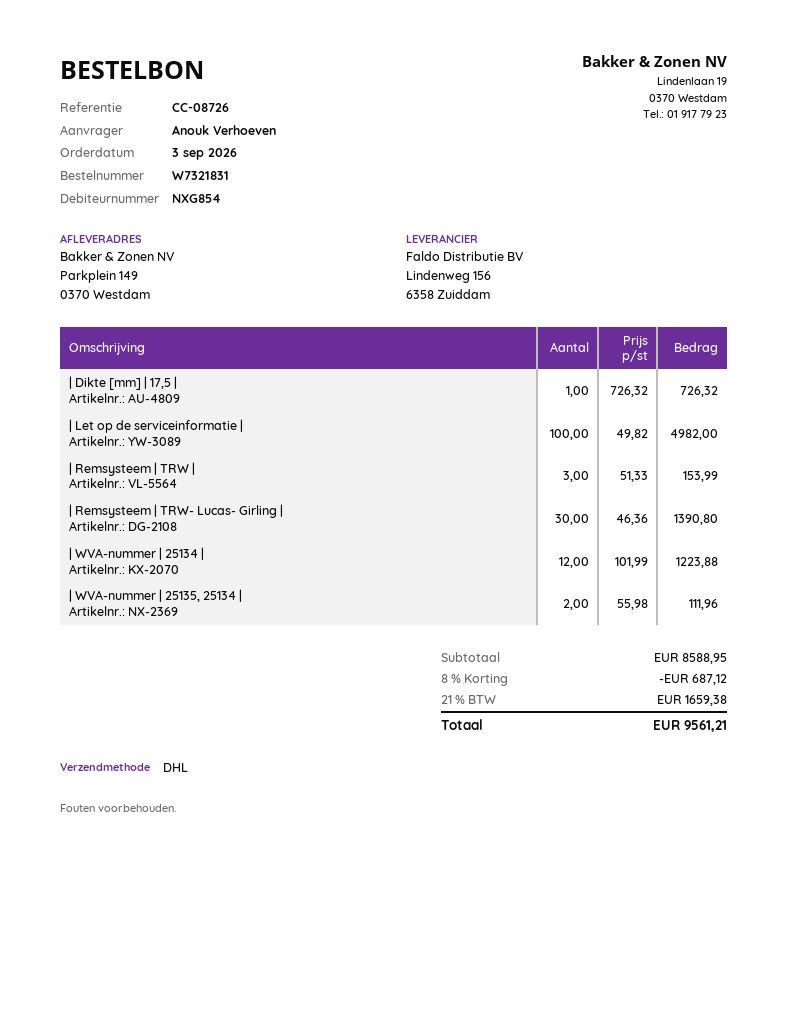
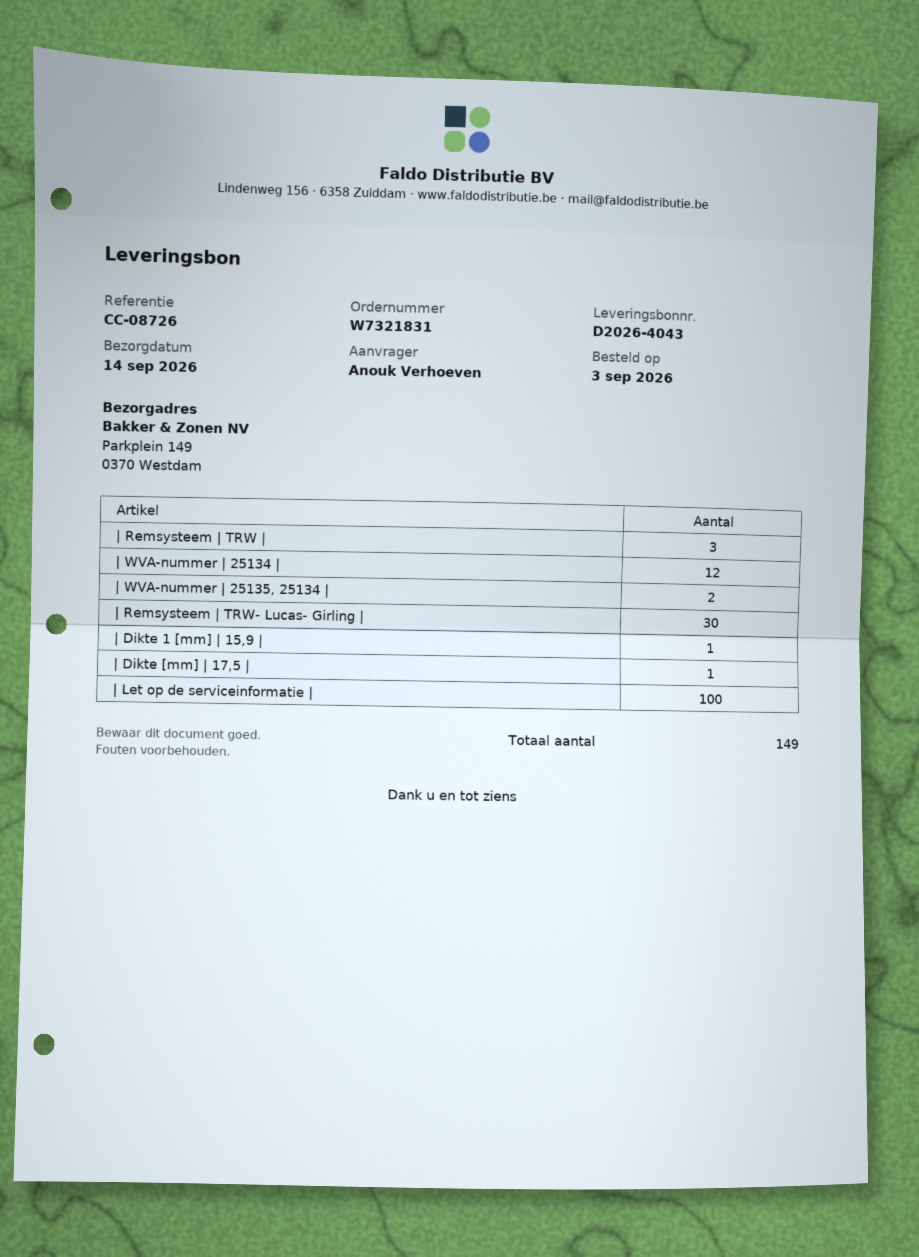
| Dikte 1 [mm] | 15,9 |: none -> 1

